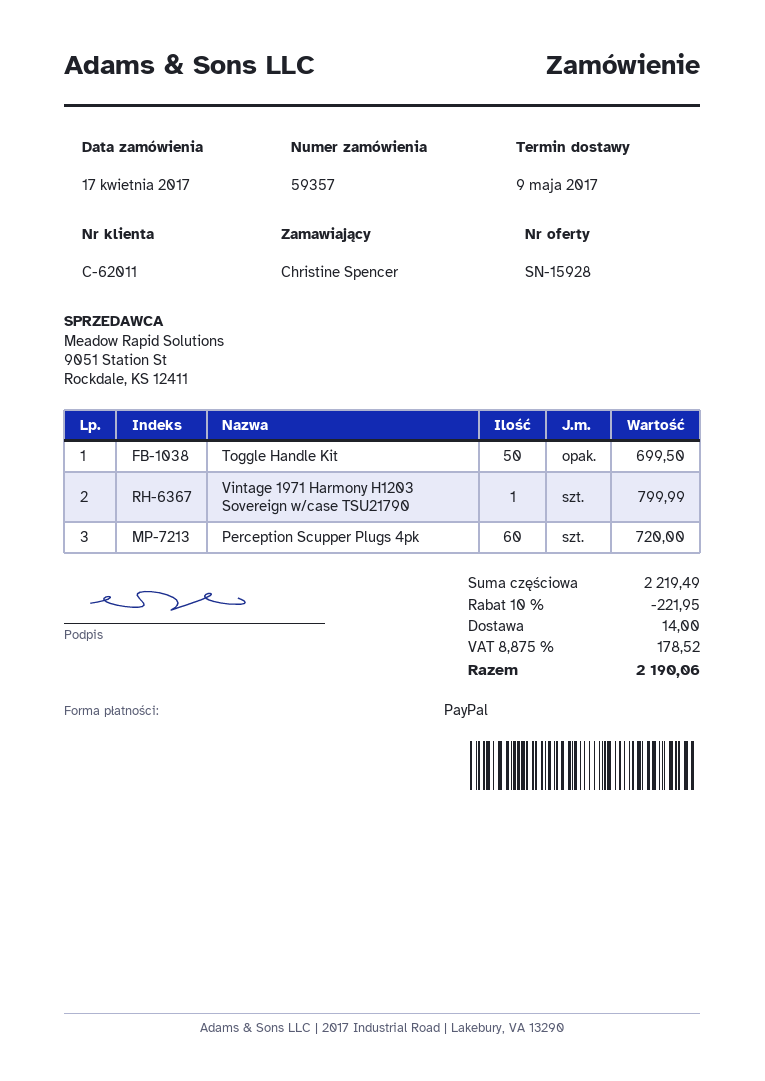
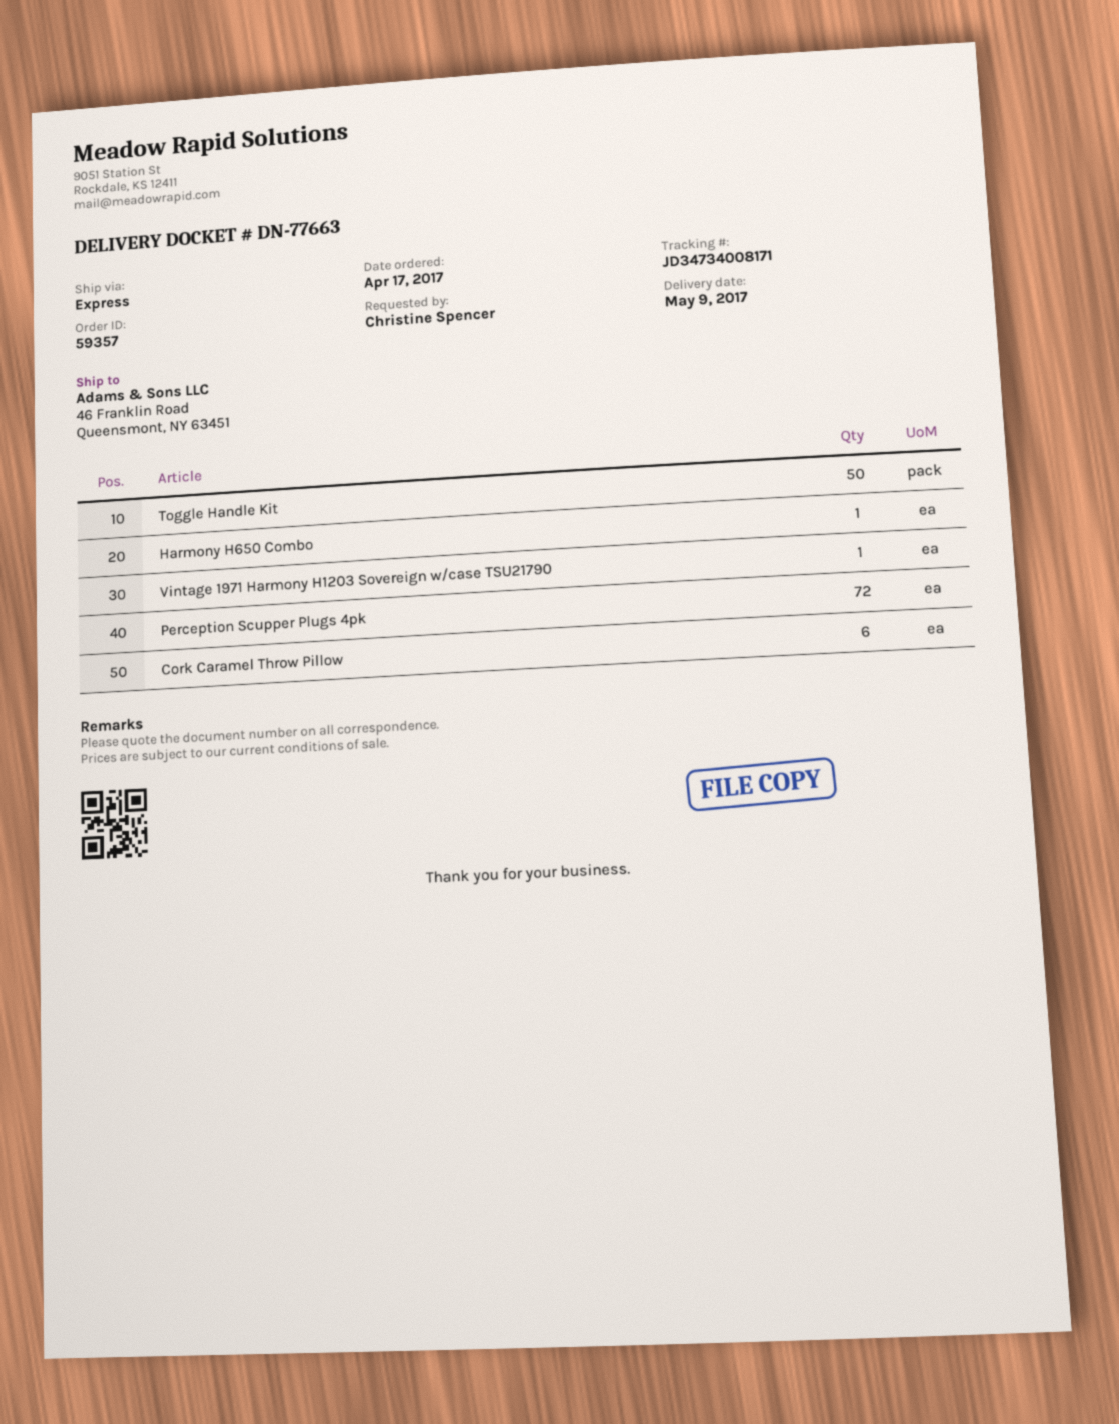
Perception Scupper Plugs 4pk: 60 -> 72
Harmony H650 Combo: none -> 1
Cork Caramel Throw Pillow: none -> 6

